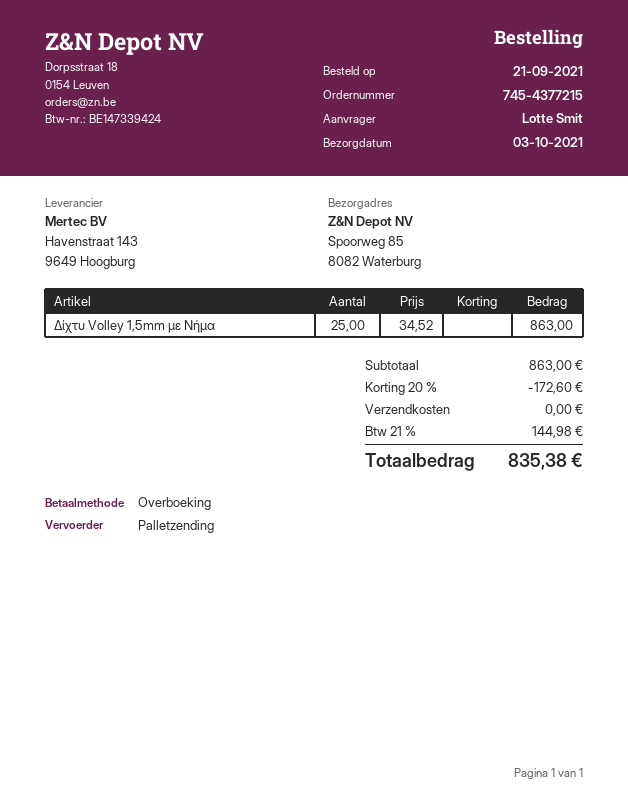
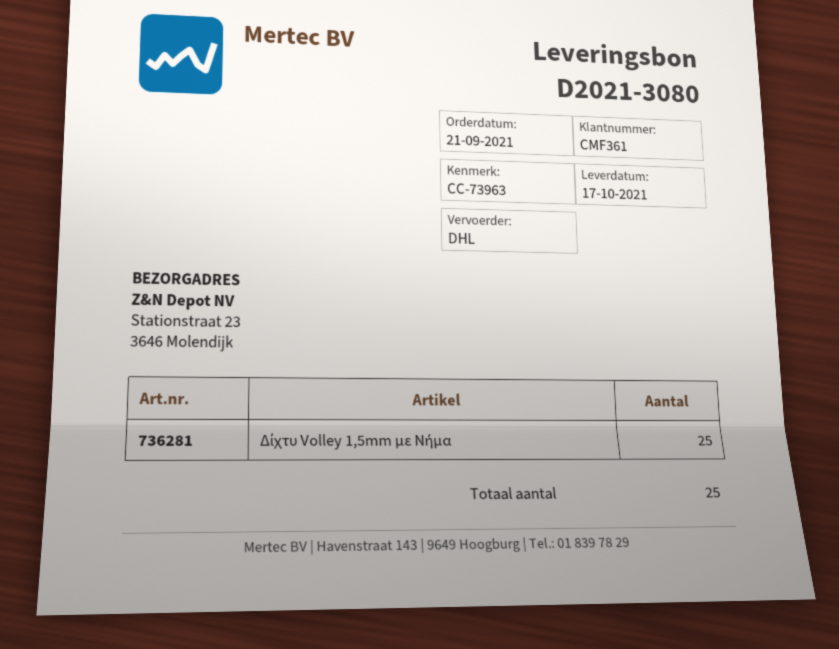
delivery date: 2021-10-03 -> 2021-10-17
shipping method: pallet freight -> DHL
ship to: Spoorweg 85, 8082 Waterburg -> Stationstraat 23, 3646 Molendijk

